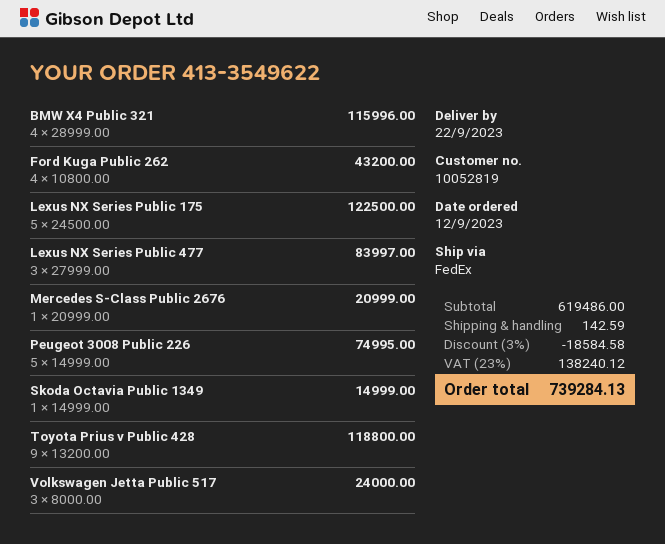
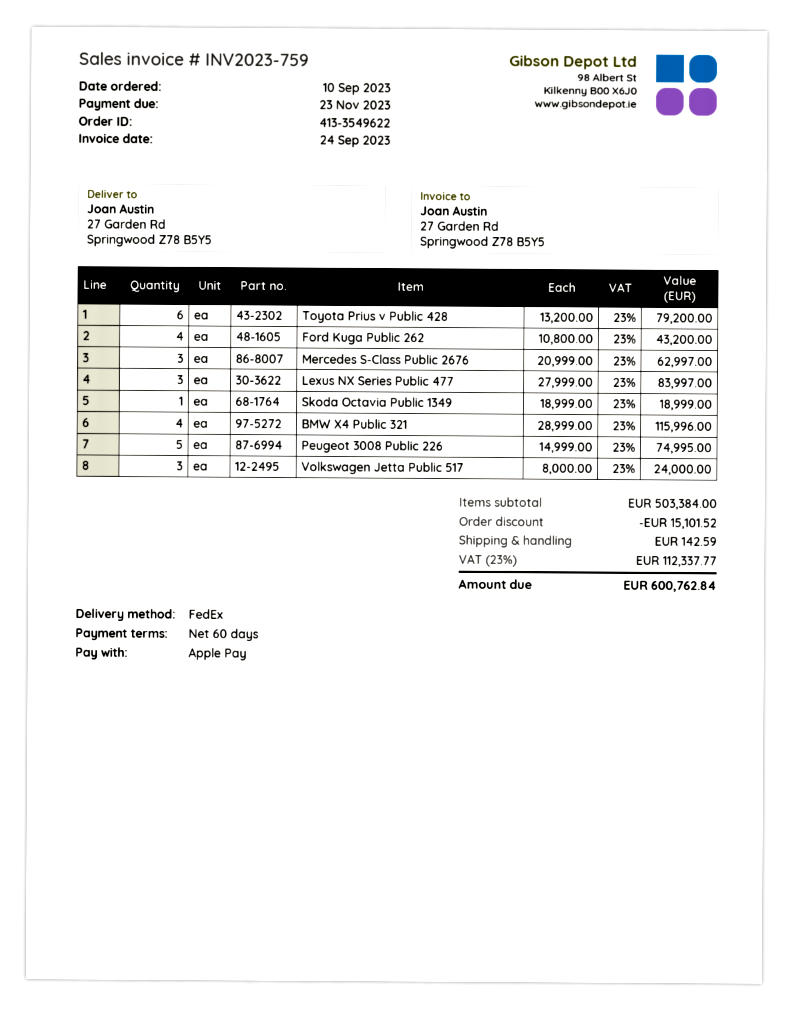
order date: 2023-09-12 -> 2023-09-10
Lexus NX Series Public 175: 5 x 24500.00 = 122500.00 -> none
Mercedes S-Class Public 2676: 1 x 20999.00 = 20999.00 -> 3 x 20999.00 = 62997.00
Skoda Octavia Public 1349: 1 x 14999.00 = 14999.00 -> 1 x 18999.00 = 18999.00
Toyota Prius v Public 428: 9 x 13200.00 = 118800.00 -> 6 x 13200.00 = 79200.00
subtotal: 619486.00 -> 503384.00
discount: 18584.58 -> 15101.52
tax: 23% = 138240.12 -> 23% = 112337.77
total: 739284.13 -> 600762.84

